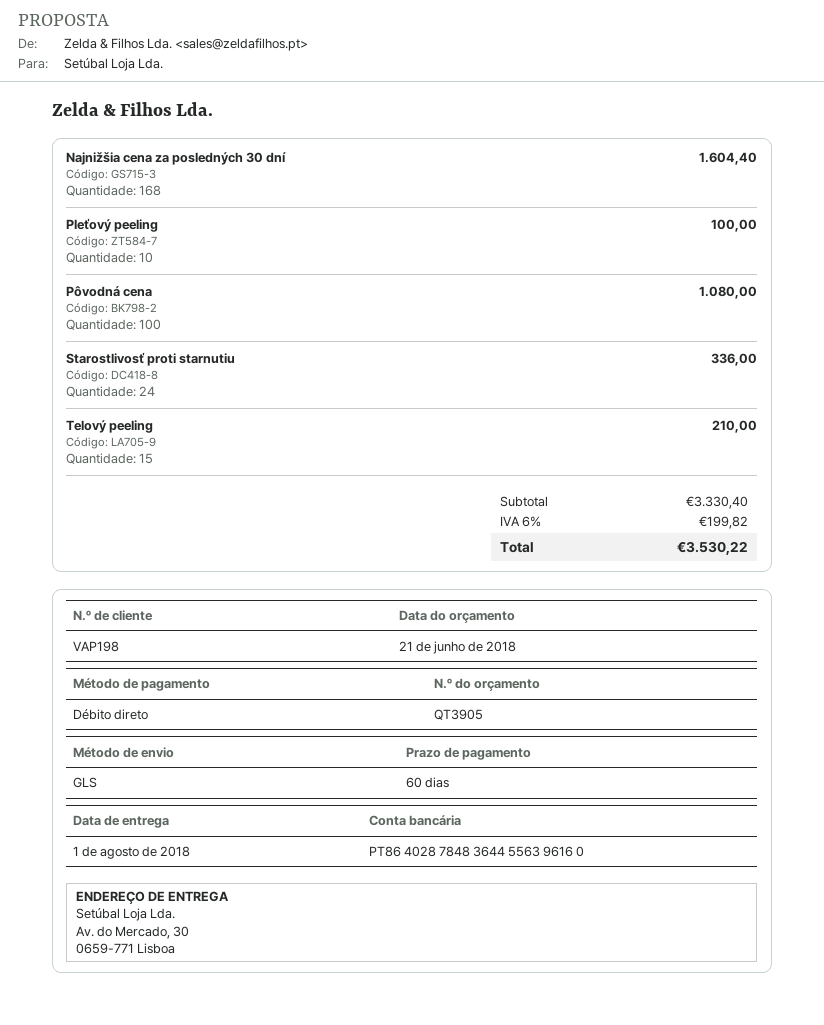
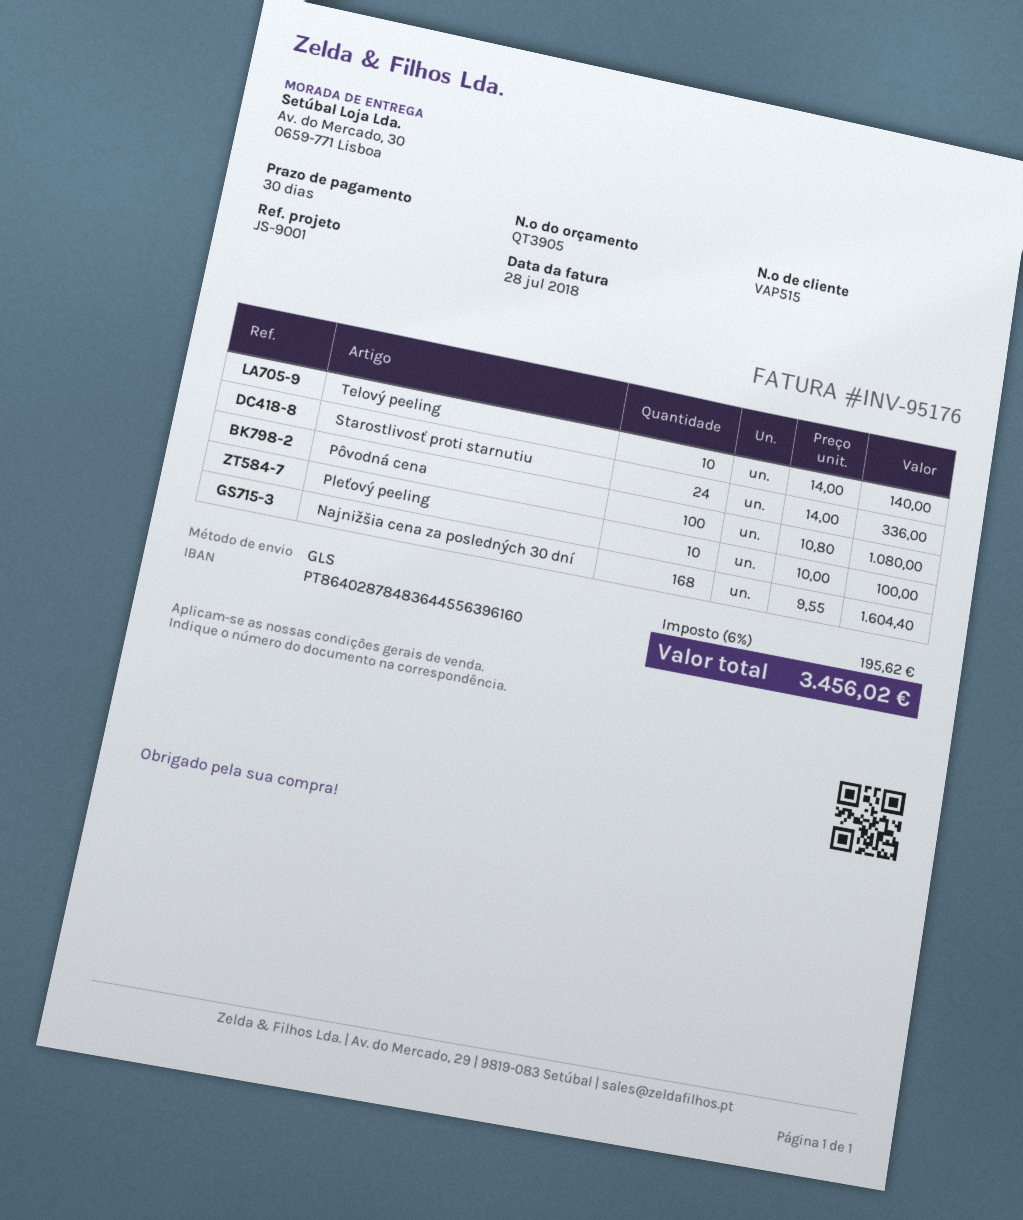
payment terms: 60 days -> 30 days
customer number: VAP198 -> VAP515
Telový peeling: 15 for 210.00 -> 10 for 140.00
tax: 6% = 199.82 -> 6% = 195.62
total: 3530.22 -> 3456.02

